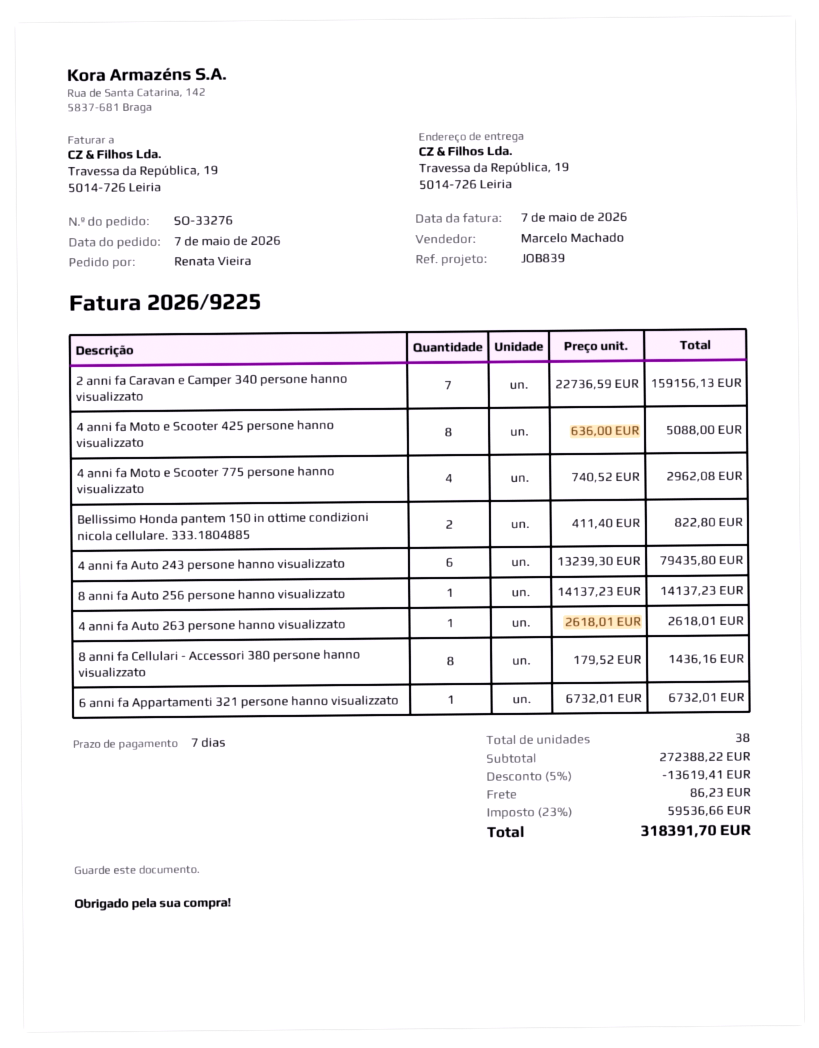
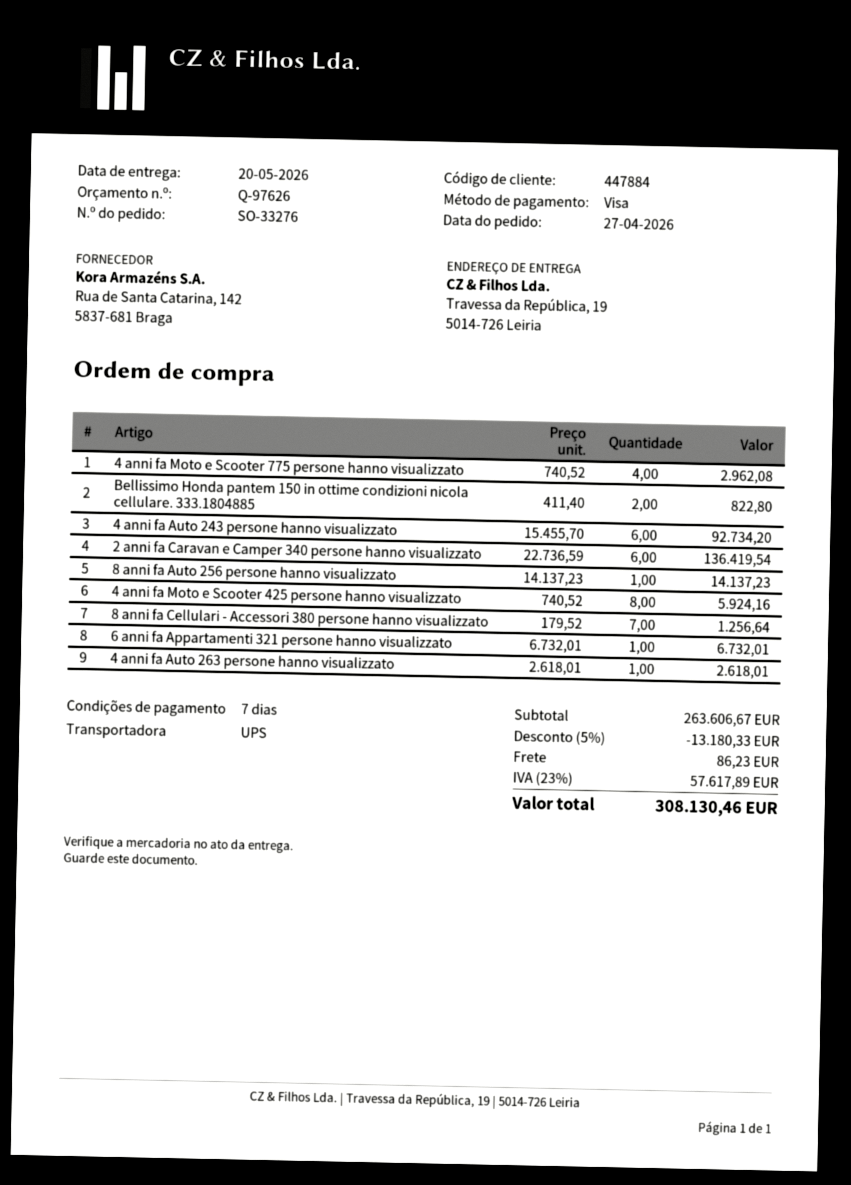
order date: 2026-05-07 -> 2026-04-27
2 anni fa Caravan e Camper 340 persone hanno visualizzato: 7 x 22736.59 = 159156.13 -> 6 x 22736.59 = 136419.54
4 anni fa Moto e Scooter 425 persone hanno visualizzato: 8 x 636.00 = 5088.00 -> 8 x 740.52 = 5924.16
4 anni fa Auto 243 persone hanno visualizzato: 6 x 13239.30 = 79435.80 -> 6 x 15455.70 = 92734.20
8 anni fa Cellulari - Accessori 380 persone hanno visualizzato: 8 x 179.52 = 1436.16 -> 7 x 179.52 = 1256.64
subtotal: 272388.22 -> 263606.67
discount: 5% = 13619.41 -> 5% = 13180.33
tax: 23% = 59536.66 -> 23% = 57617.89
total: 318391.70 -> 308130.46

